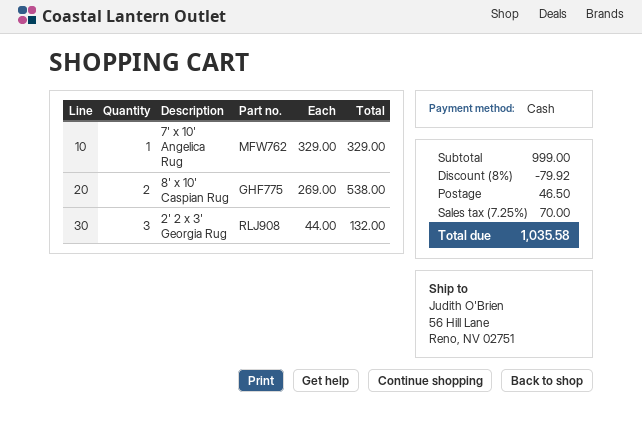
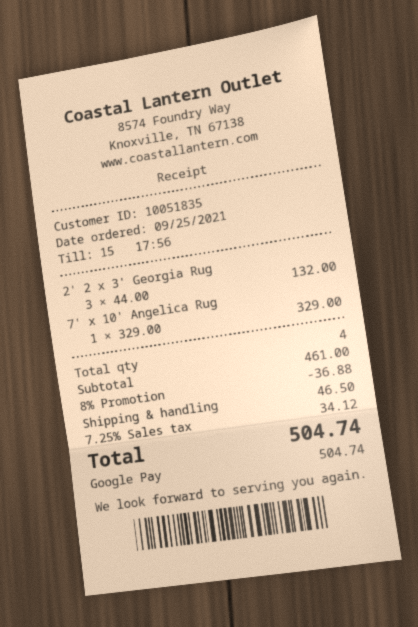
payment method: cash -> Google Pay
8' x 10' Caspian Rug: 2 x 269.00 = 538.00 -> none
subtotal: 999.00 -> 461.00
discount: 8% = 79.92 -> 8% = 36.88
tax: 7.25% = 70.00 -> 7.25% = 34.12
total: 1035.58 -> 504.74

